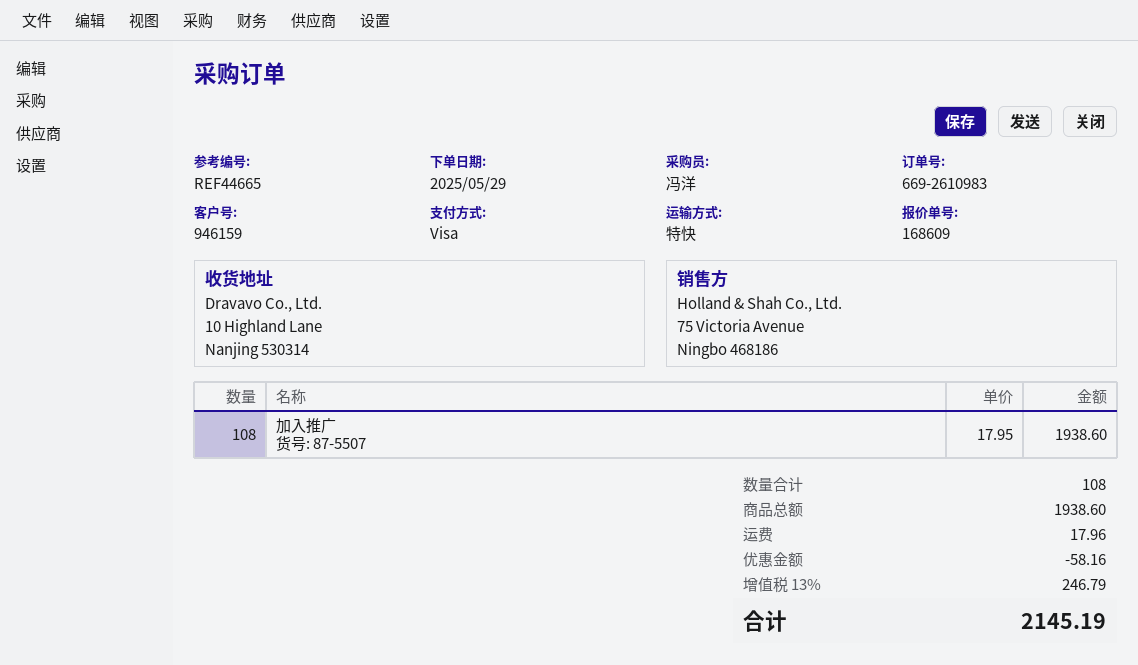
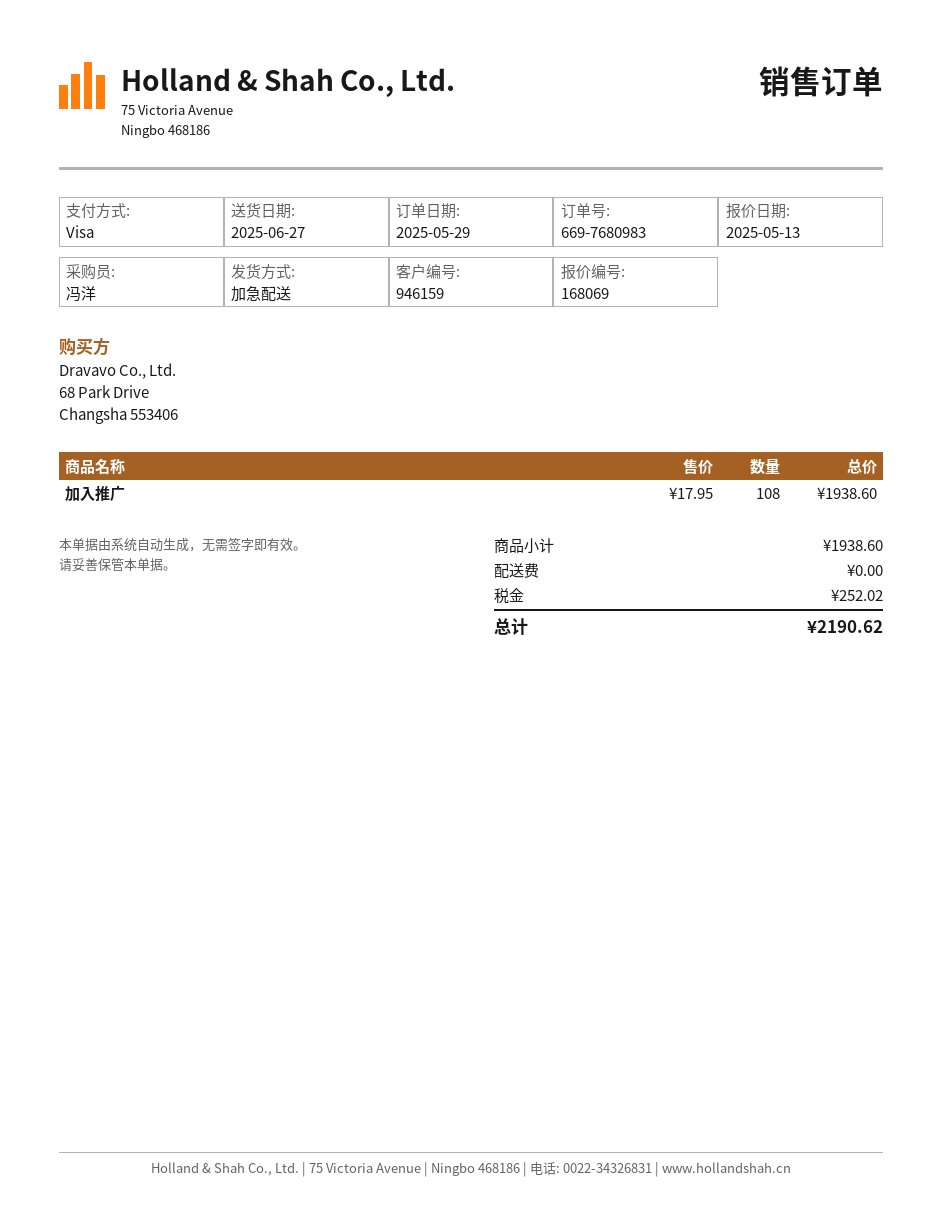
quote number: 168609 -> 168069
order number: 669-2610983 -> 669-7680983
discount: 58.16 -> none
shipping: 17.96 -> 0.00
tax: 246.79 -> 252.02
total: 2145.19 -> 2190.62

